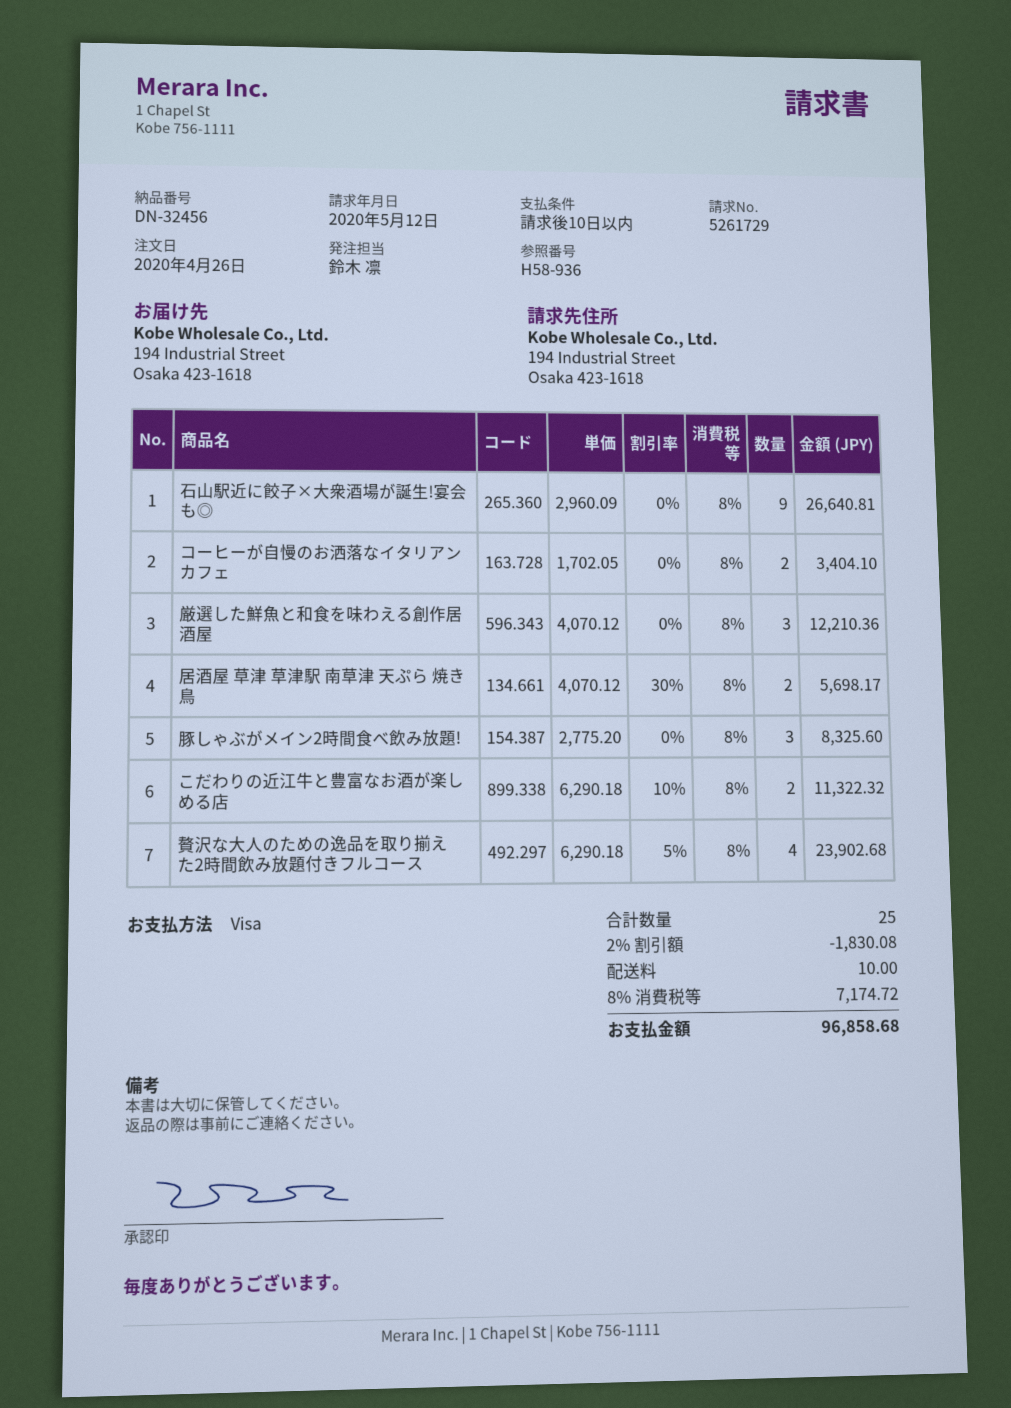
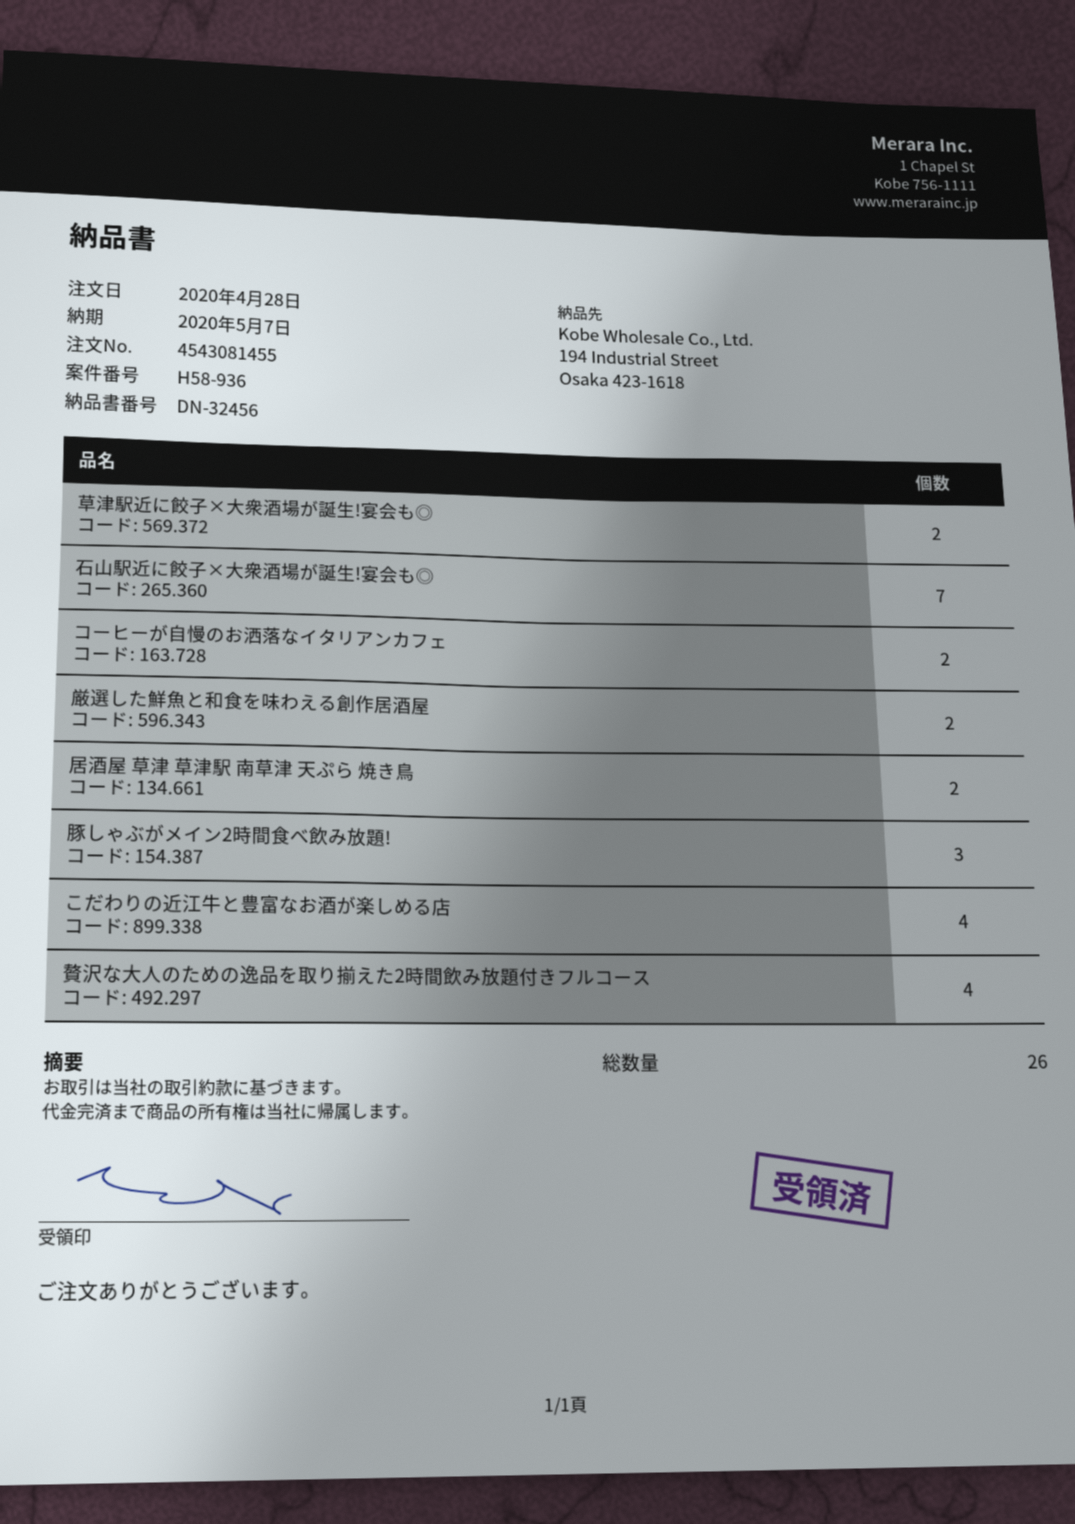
order date: 2020-04-26 -> 2020-04-28
石山駅近に餃子×大衆酒場が誕生!宴会も◎: 9 -> 7
厳選した鮮魚と和食を味わえる創作居酒屋: 3 -> 2
こだわりの近江牛と豊富なお酒が楽しめる店: 2 -> 4
草津駅近に餃子×大衆酒場が誕生!宴会も◎: none -> 2
total quantity: 25 -> 26

